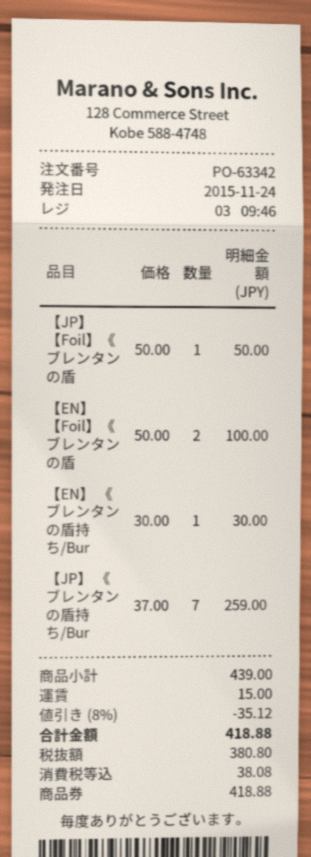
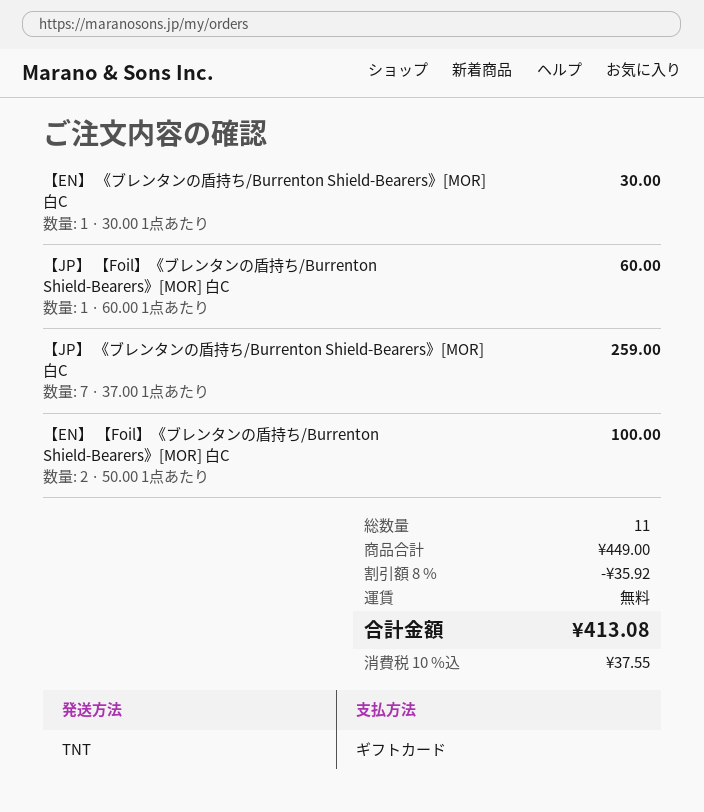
【JP】 【Foil】《ブレンタンの盾: 1 x 50.00 = 50.00 -> 1 x 60.00 = 60.00
subtotal: 439.00 -> 449.00
discount: 8% = 35.12 -> 8% = 35.92
shipping: 15.00 -> 0.00
tax: 38.08 -> 37.55
total: 418.88 -> 413.08

